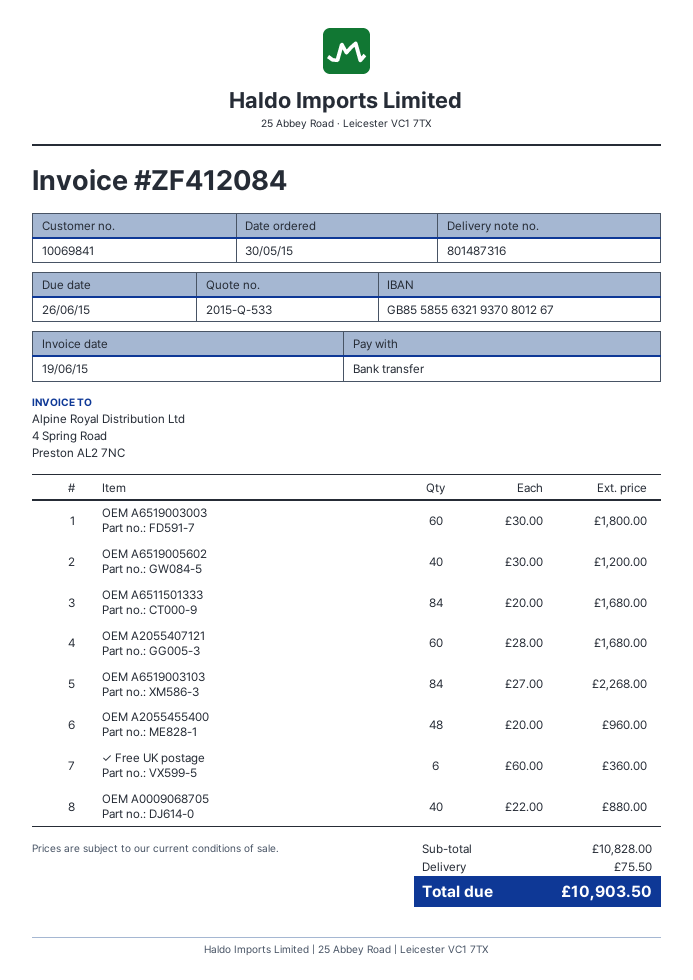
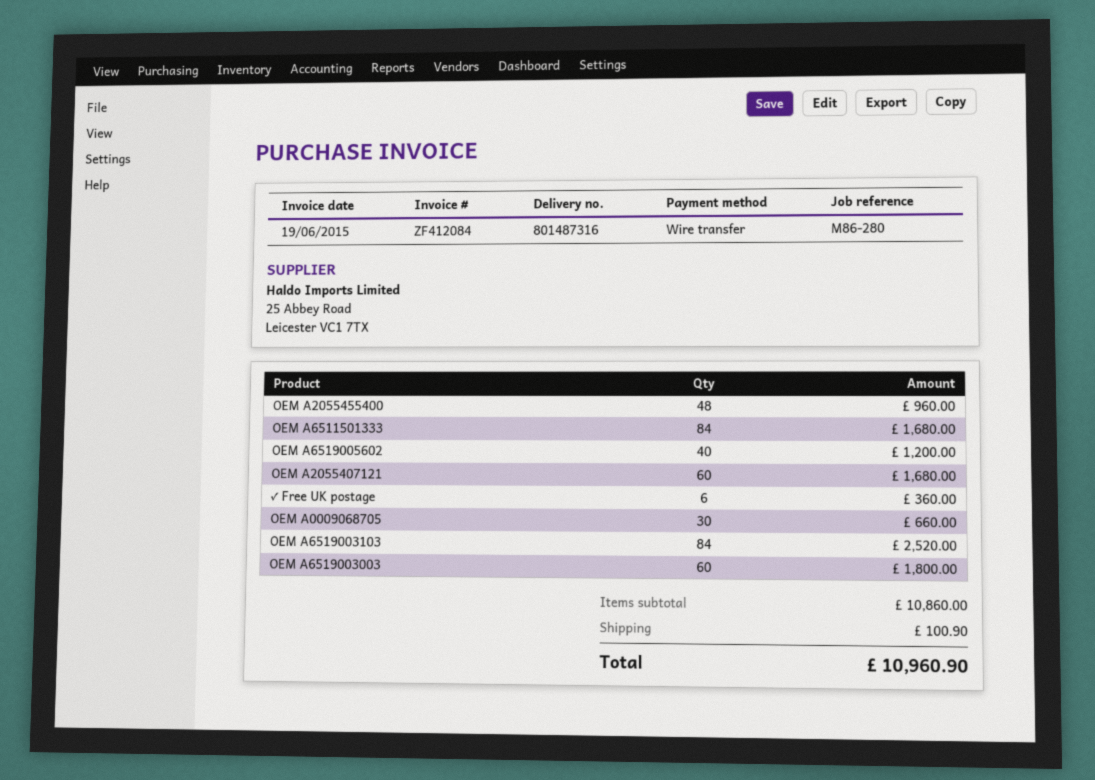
OEM A6519003103: 84 for 2268.00 -> 84 for 2520.00
OEM A0009068705: 40 for 880.00 -> 30 for 660.00
subtotal: 10828.00 -> 10860.00
shipping: 75.50 -> 100.90
total: 10903.50 -> 10960.90

